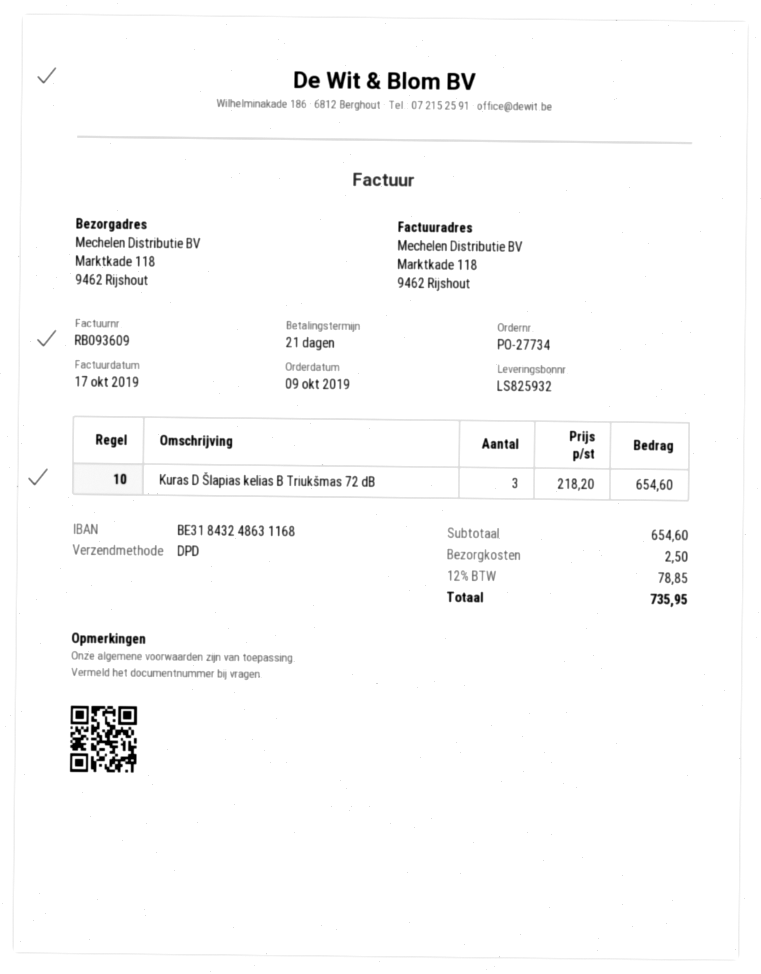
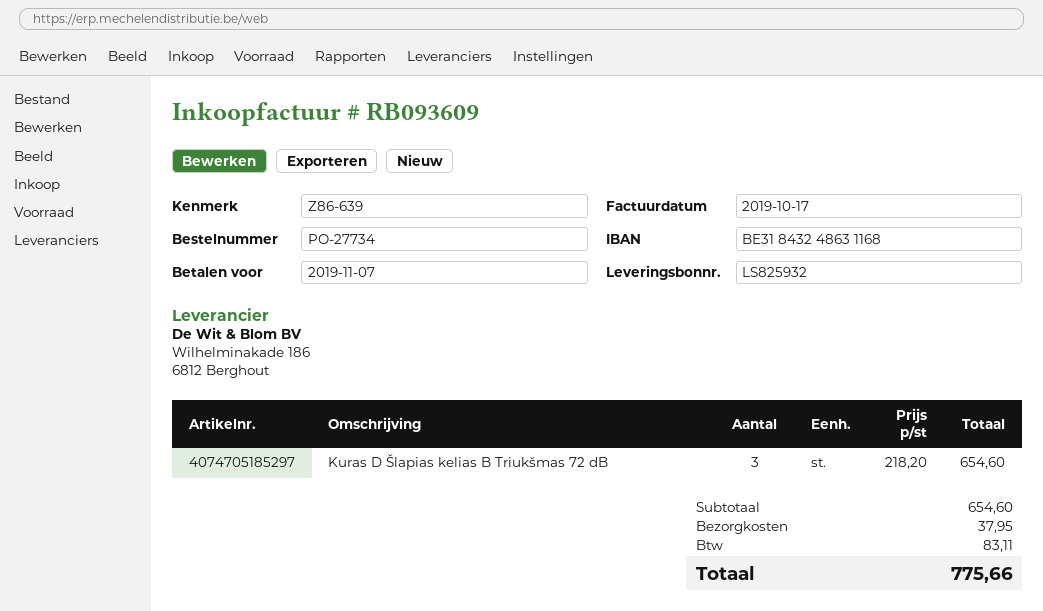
shipping: 2.50 -> 37.95
tax: 78.85 -> 83.11
total: 735.95 -> 775.66

